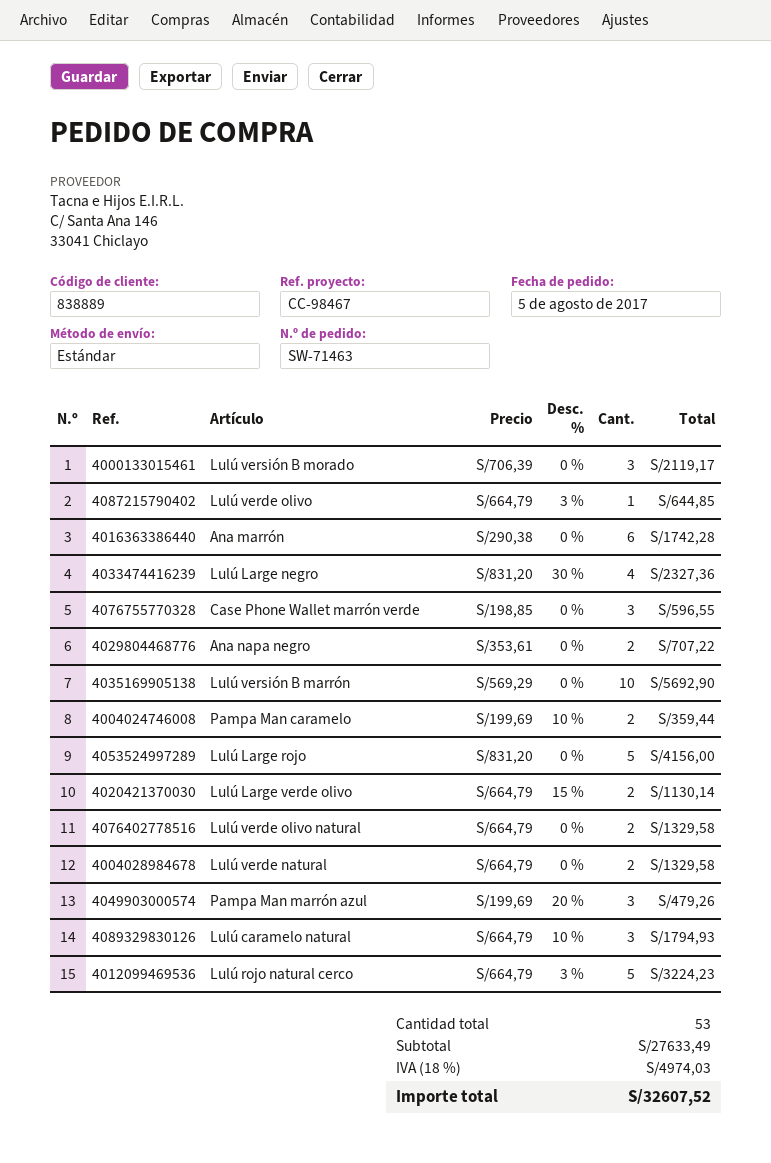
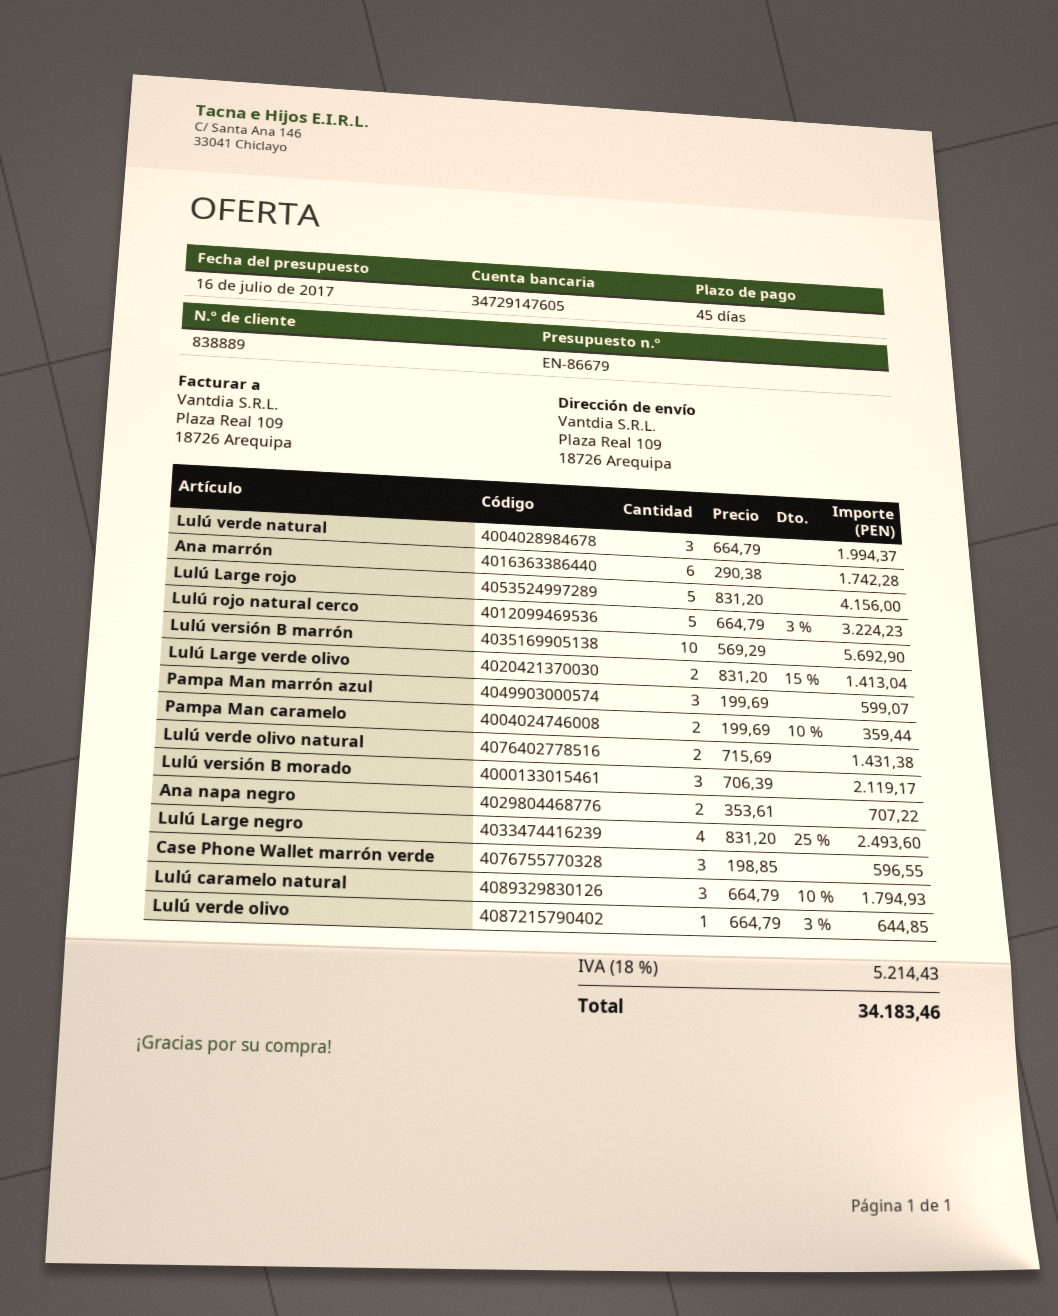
Lulú Large negro: 4 x 831.20 - 30% = 2327.36 -> 4 x 831.20 - 25% = 2493.60
Lulú Large verde olivo: 2 x 664.79 - 15% = 1130.14 -> 2 x 831.20 - 15% = 1413.04
Lulú verde olivo natural: 2 x 664.79 = 1329.58 -> 2 x 715.69 = 1431.38
Lulú verde natural: 2 x 664.79 = 1329.58 -> 3 x 664.79 = 1994.37
Pampa Man marrón azul: 3 x 199.69 - 20% = 479.26 -> 3 x 199.69 = 599.07
tax: 18% = 4974.03 -> 18% = 5214.43
total: 32607.52 -> 34183.46

